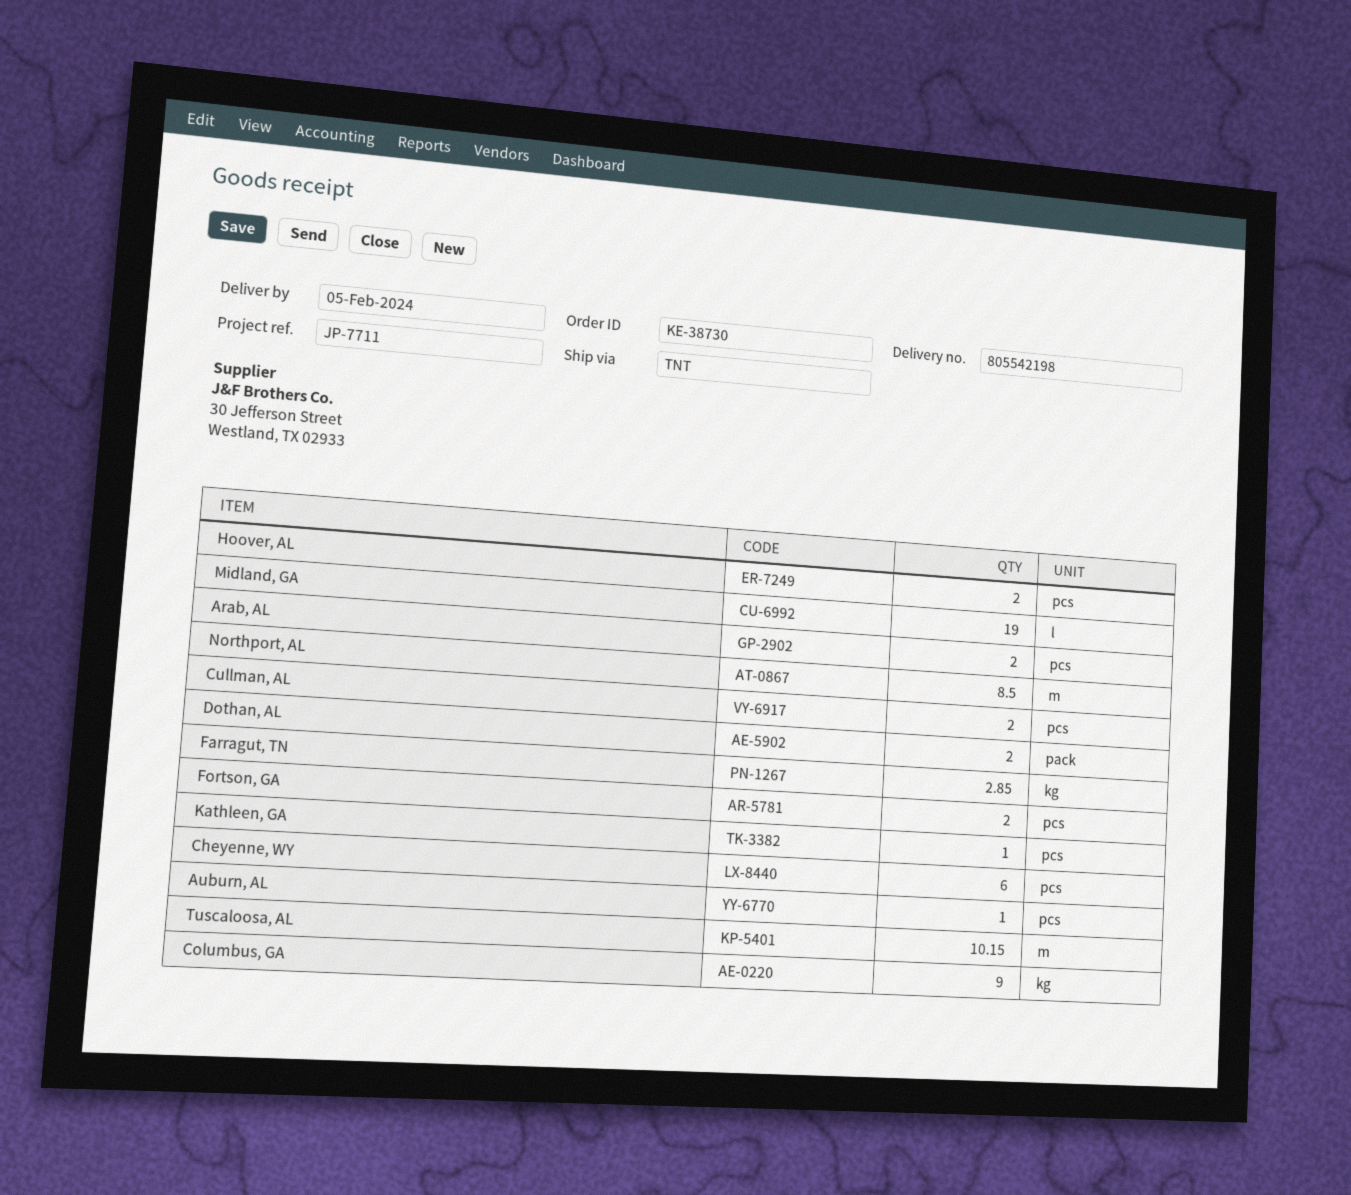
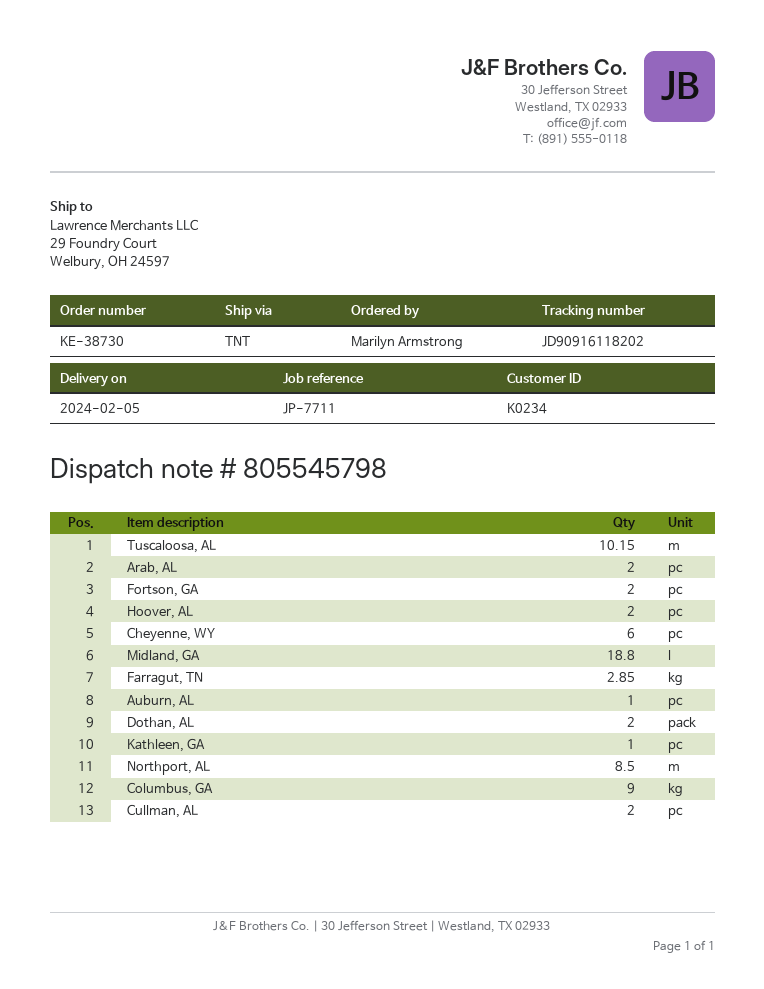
delivery note number: 805542198 -> 805545798
Midland, GA: 19 -> 18.8

